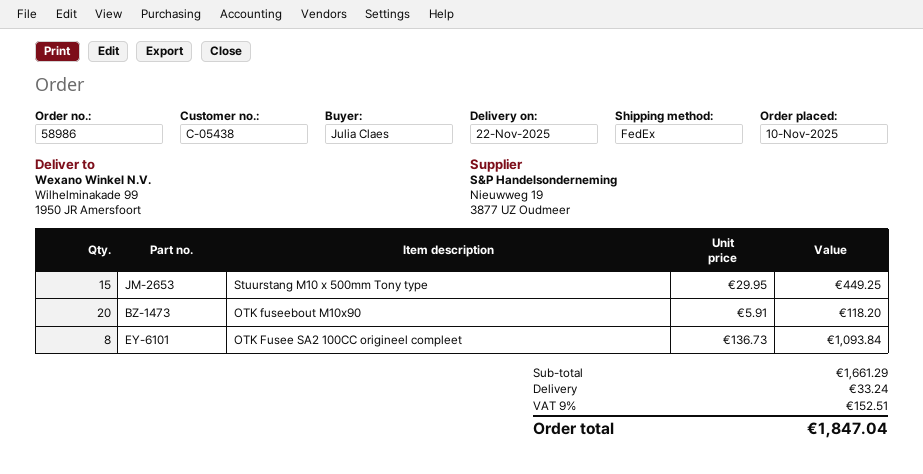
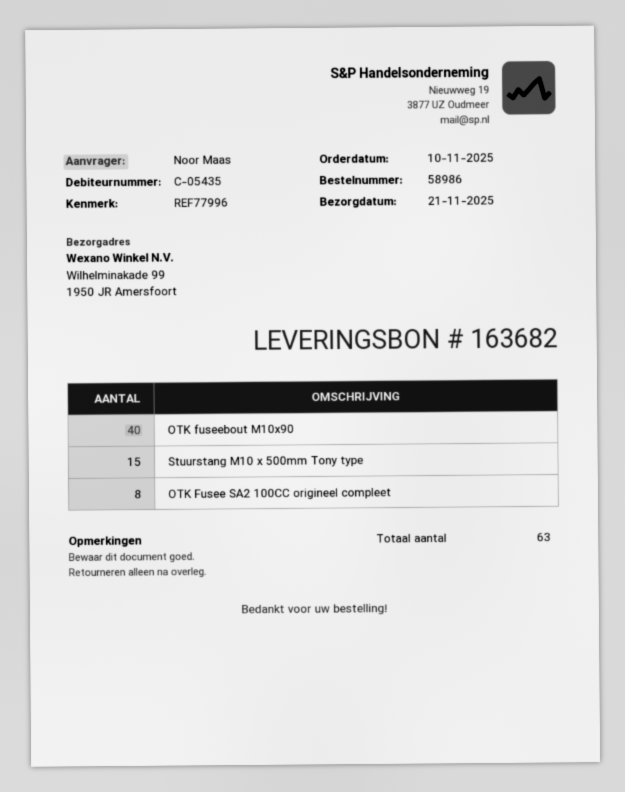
delivery date: 2025-11-22 -> 2025-11-21
customer number: C-05438 -> C-05435
ordered by: Julia Claes -> Noor Maas
OTK fuseebout M10x90: 20 -> 40

